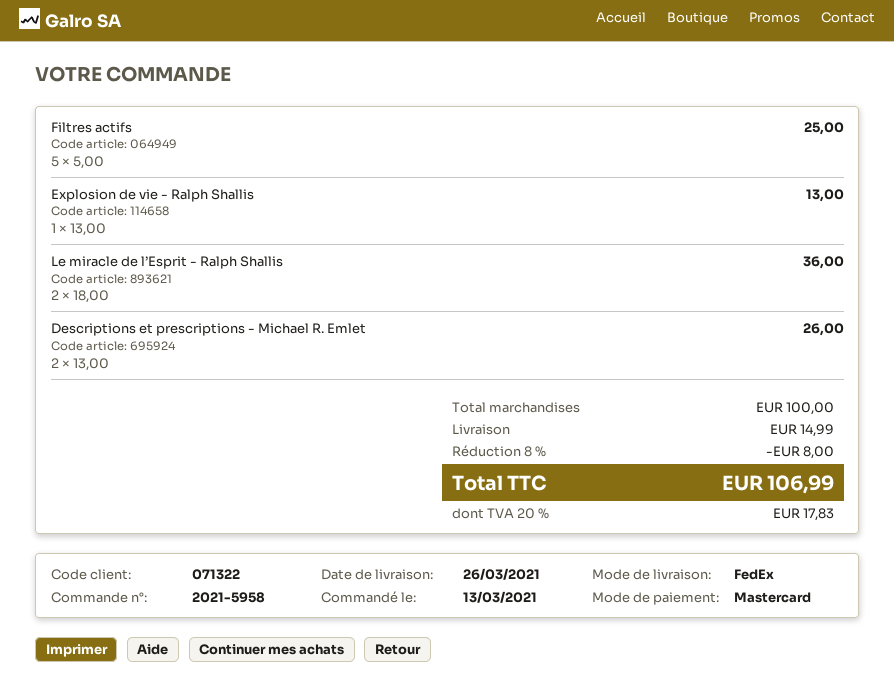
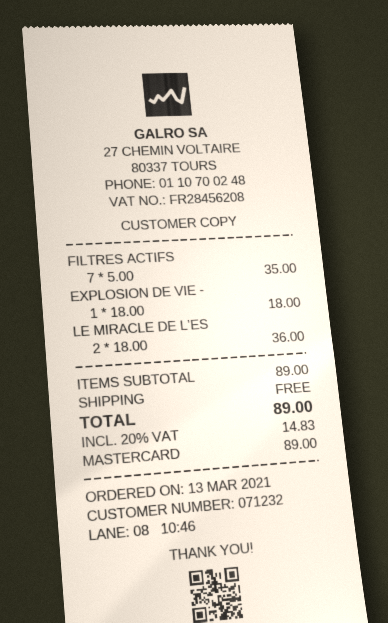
customer number: 071322 -> 071232
Filtres actifs: 5 x 5.00 = 25.00 -> 7 x 5.00 = 35.00
Explosion de vie - Ralph Shallis: 1 x 13.00 = 13.00 -> 1 x 18.00 = 18.00
Descriptions et prescriptions - Michael R. Emlet: 2 x 13.00 = 26.00 -> none
subtotal: 100.00 -> 89.00
discount: 8% = 8.00 -> none
shipping: 14.99 -> 0.00
tax: 20% = 17.83 -> 20% = 14.83
total: 106.99 -> 89.00

